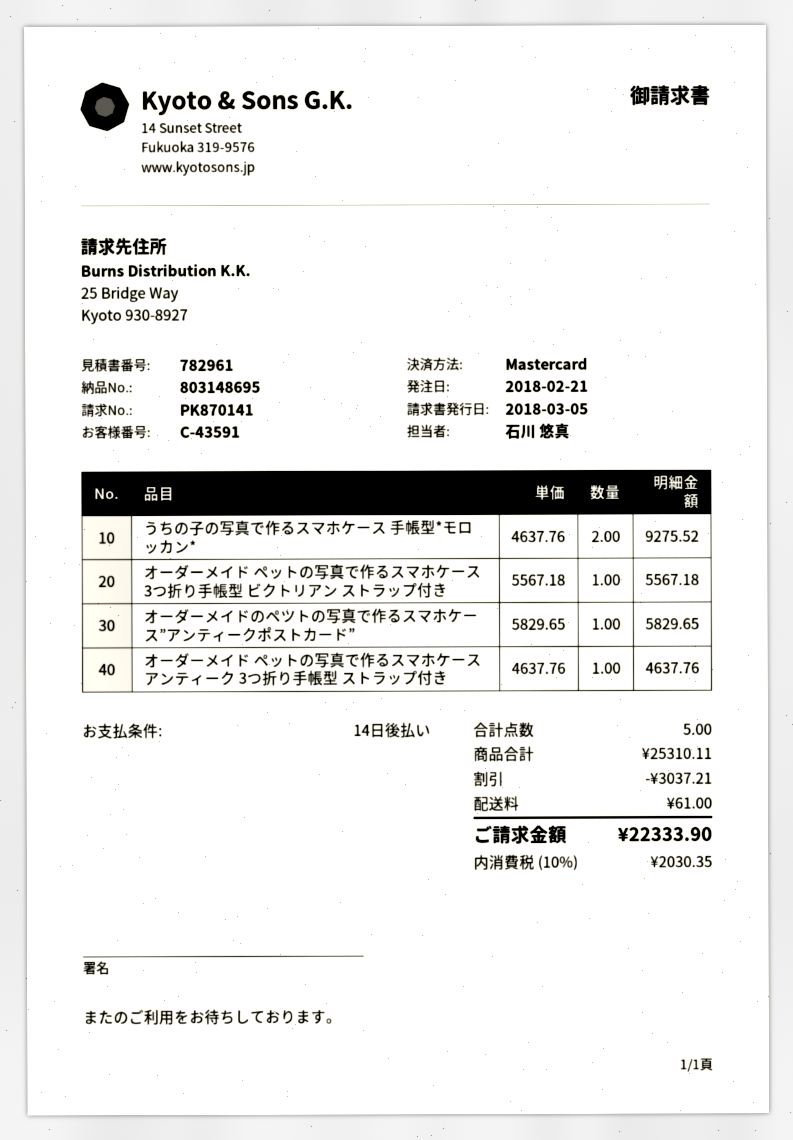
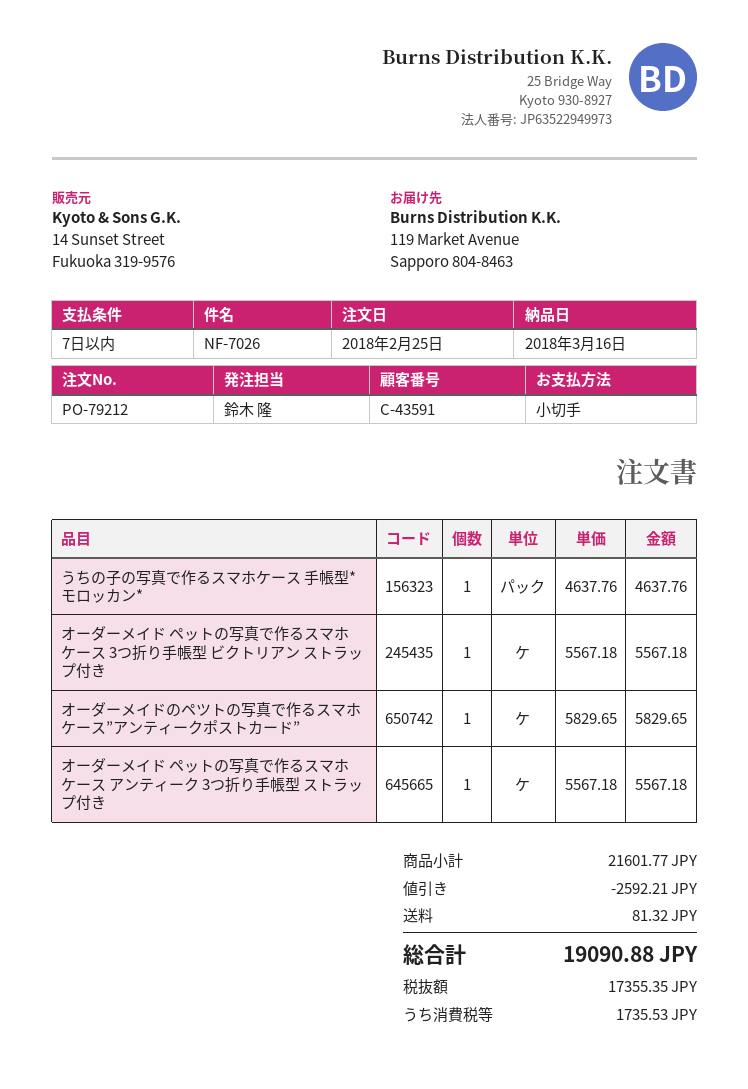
order date: 2018-02-21 -> 2018-02-25
payment terms: 14 days -> 7 days
payment method: Mastercard -> cheque
うちの子の写真で作るスマホケース 手帳型*モロッカン*: 2 x 4637.76 = 9275.52 -> 1 x 4637.76 = 4637.76
オーダーメイド ペットの写真で作るスマホケース アンティーク 3つ折り手帳型 ストラップ付き: 1 x 4637.76 = 4637.76 -> 1 x 5567.18 = 5567.18
subtotal: 25310.11 -> 21601.77
discount: 3037.21 -> 2592.21
shipping: 61.00 -> 81.32
tax: 2030.35 -> 1735.53
total: 22333.90 -> 19090.88

